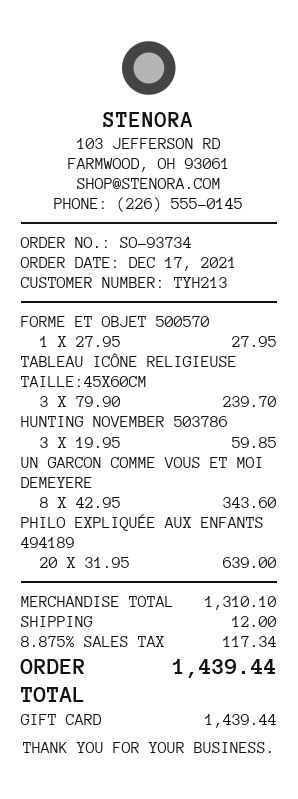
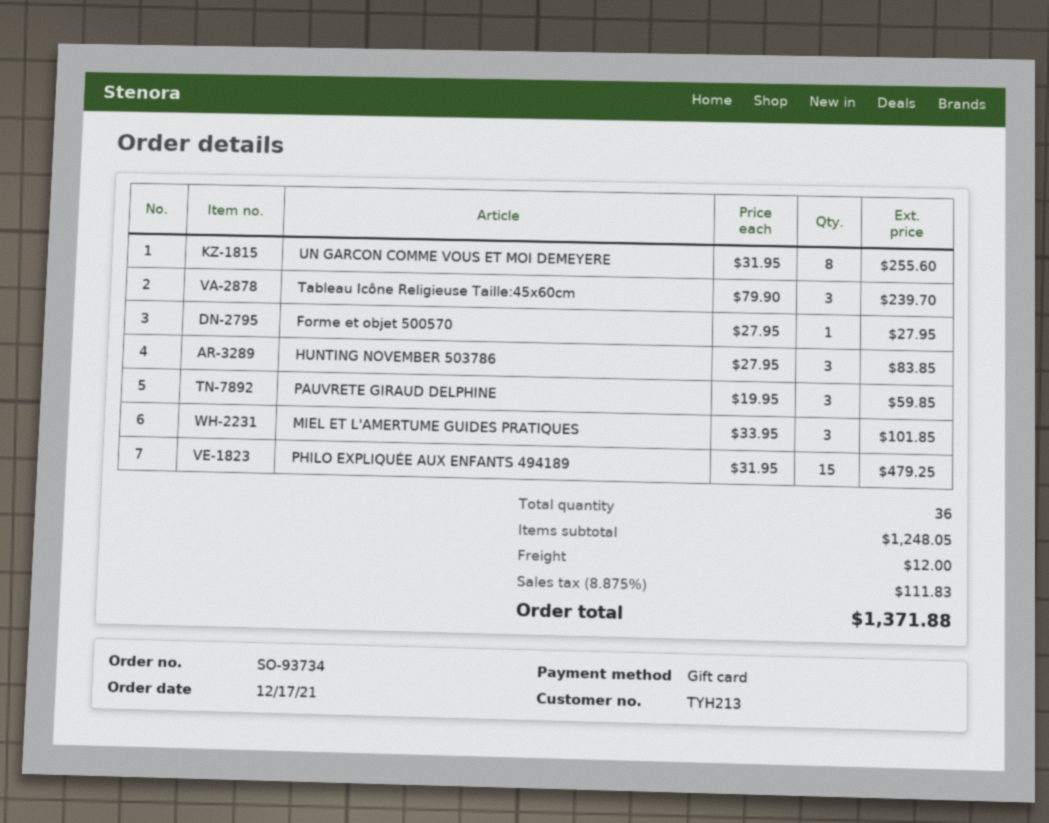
HUNTING NOVEMBER 503786: 3 x 19.95 = 59.85 -> 3 x 27.95 = 83.85
UN GARCON COMME VOUS ET MOI DEMEYERE: 8 x 42.95 = 343.60 -> 8 x 31.95 = 255.60
PHILO EXPLIQUÉE AUX ENFANTS 494189: 20 x 31.95 = 639.00 -> 15 x 31.95 = 479.25
PAUVRETE GIRAUD DELPHINE: none -> 3 x 19.95 = 59.85
MIEL ET L'AMERTUME GUIDES PRATIQUES: none -> 3 x 33.95 = 101.85
subtotal: 1310.10 -> 1248.05
tax: 8.875% = 117.34 -> 8.875% = 111.83
total: 1439.44 -> 1371.88

